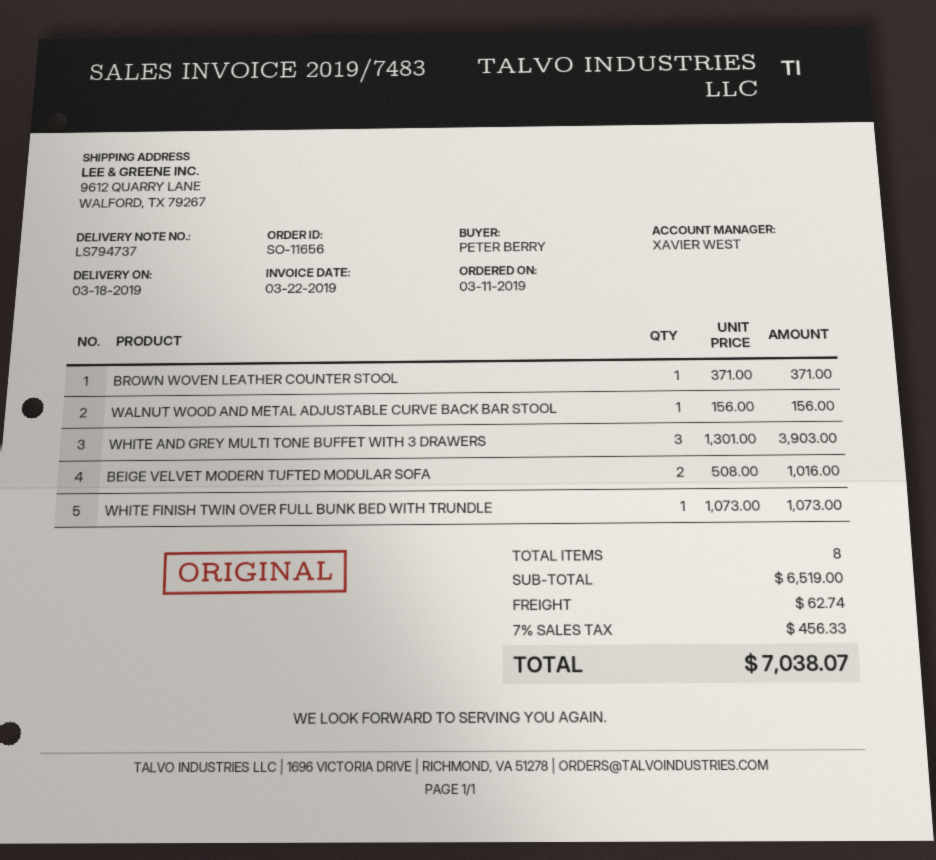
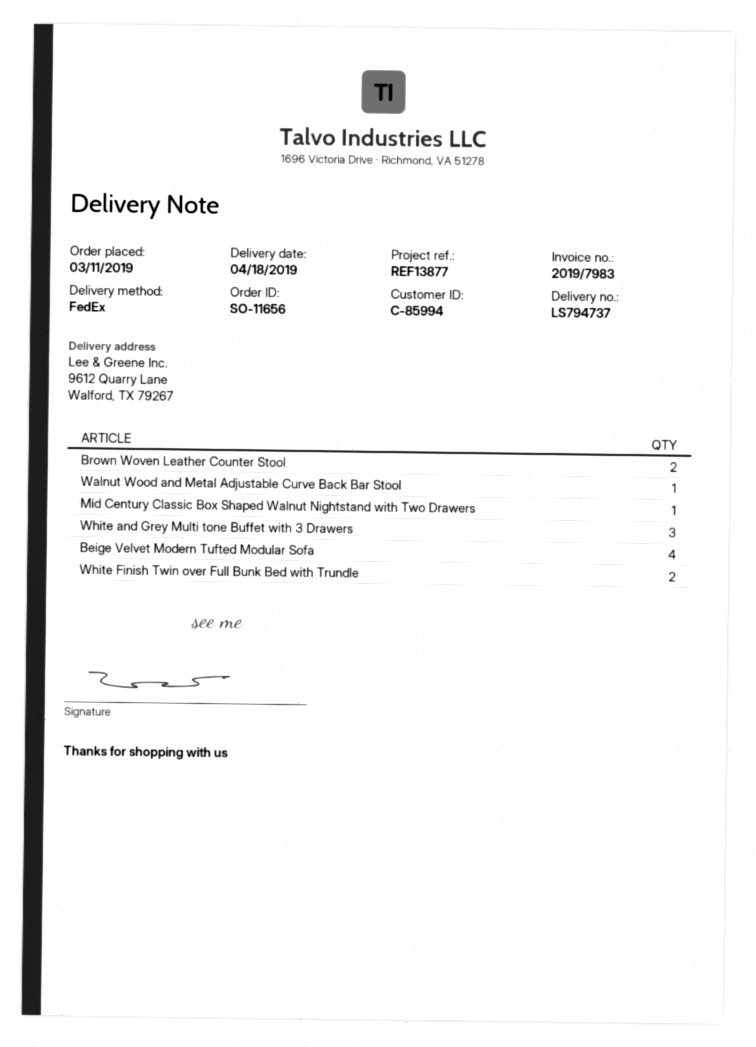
delivery date: 2019-03-18 -> 2019-04-18
invoice number: 2019/7483 -> 2019/7983
BROWN WOVEN LEATHER COUNTER STOOL: 1 -> 2
BEIGE VELVET MODERN TUFTED MODULAR SOFA: 2 -> 4
WHITE FINISH TWIN OVER FULL BUNK BED WITH TRUNDLE: 1 -> 2
Mid Century Classic Box Shaped Walnut Nightstand with Two Drawers: none -> 1

